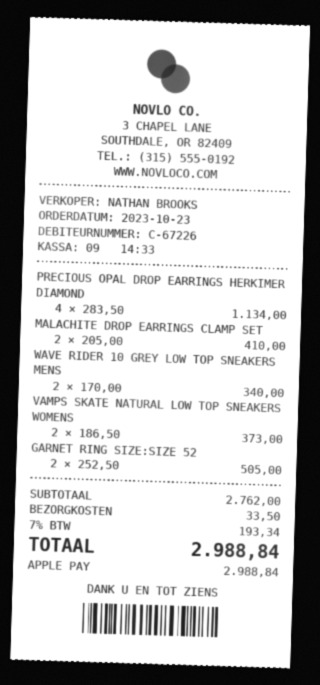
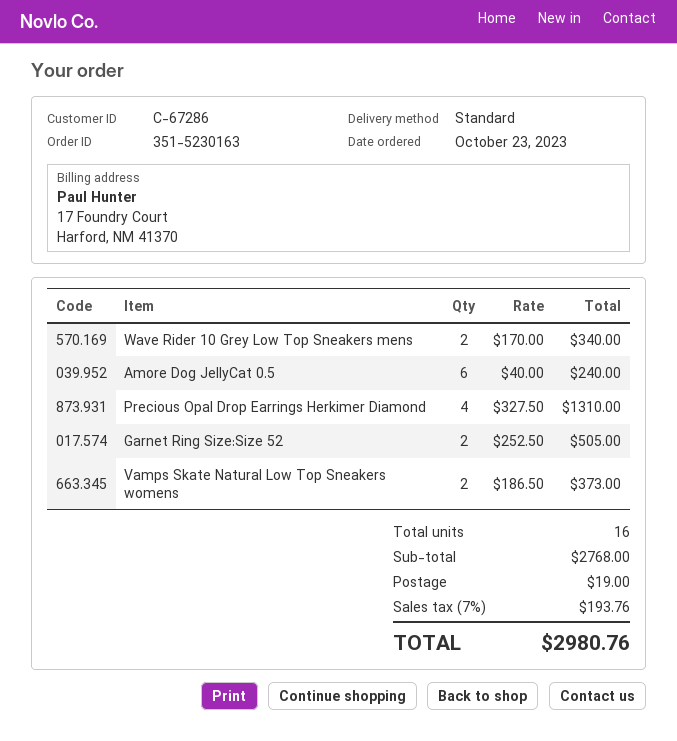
customer number: C-67226 -> C-67286
PRECIOUS OPAL DROP EARRINGS HERKIMER DIAMOND: 4 x 283.50 = 1134.00 -> 4 x 327.50 = 1310.00
MALACHITE DROP EARRINGS CLAMP SET: 2 x 205.00 = 410.00 -> none
Amore Dog JellyCat 0.5: none -> 6 x 40.00 = 240.00
subtotal: 2762.00 -> 2768.00
shipping: 33.50 -> 19.00
tax: 7% = 193.34 -> 7% = 193.76
total: 2988.84 -> 2980.76

